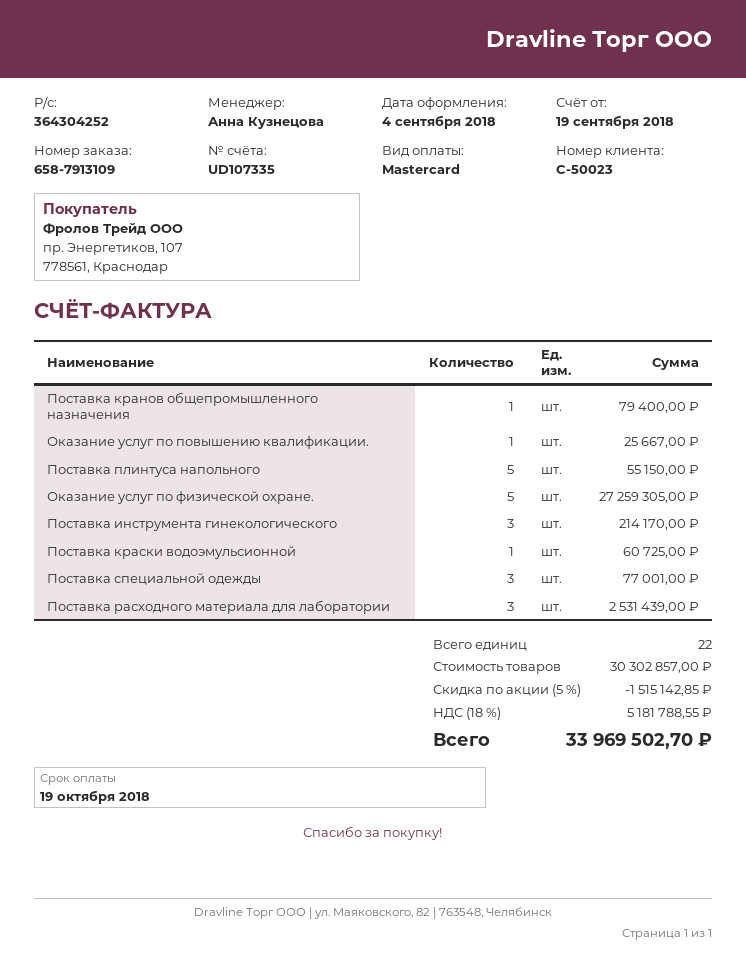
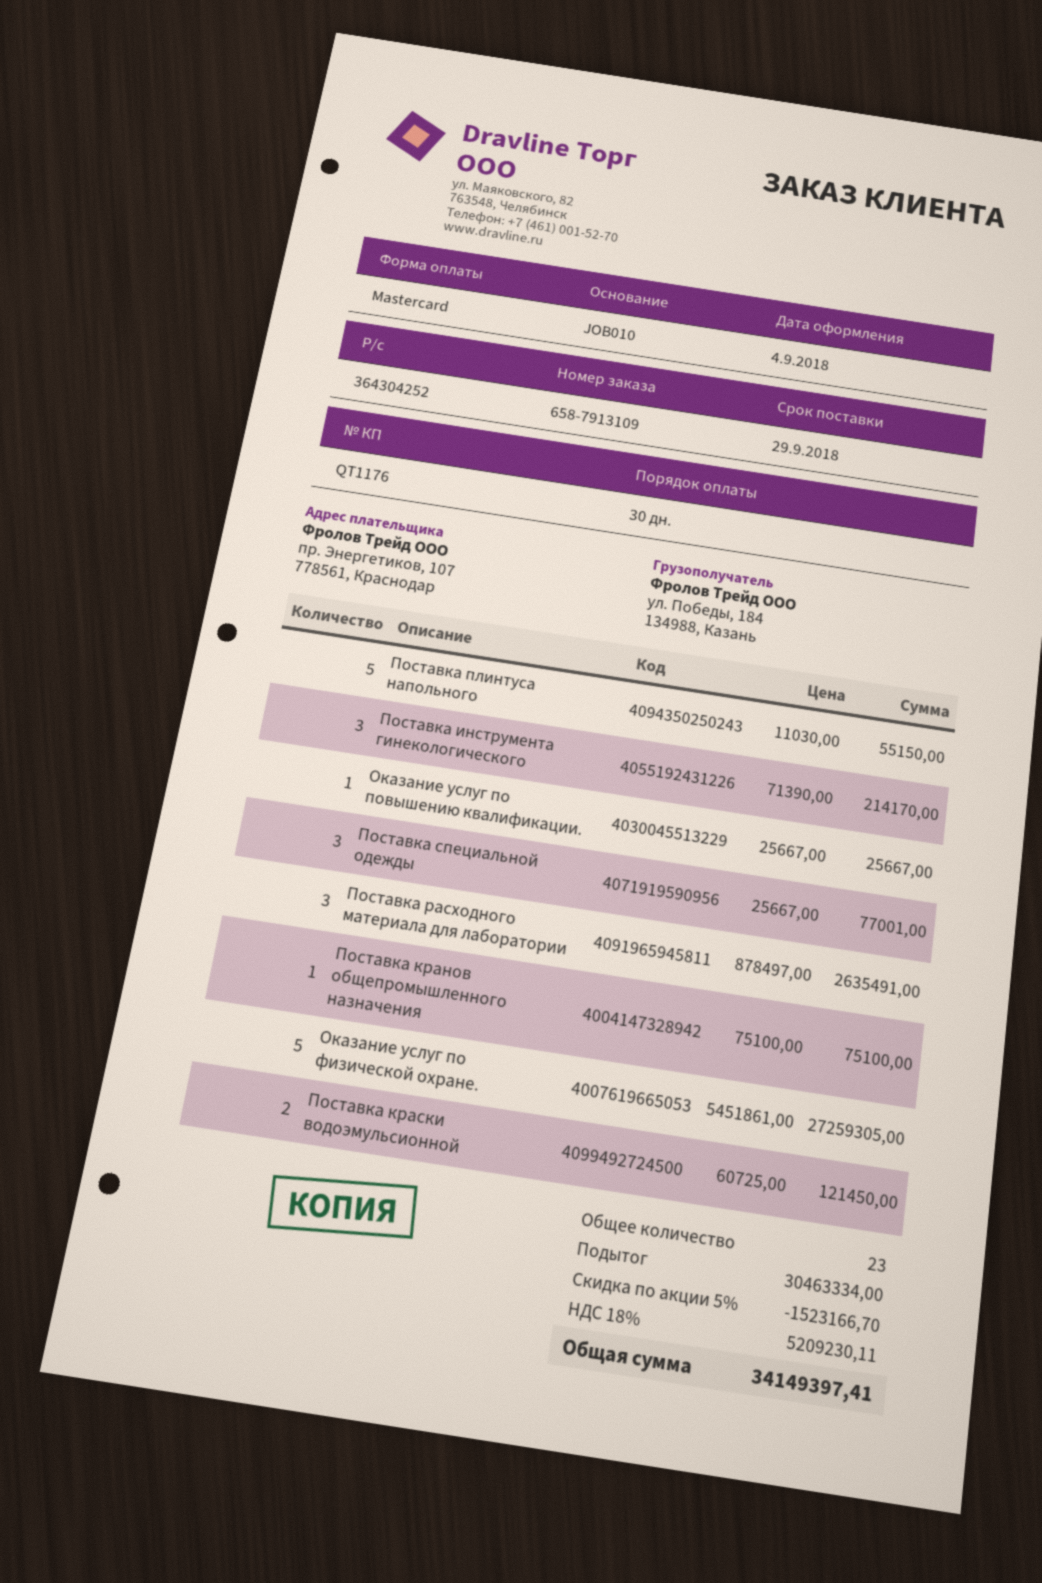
Поставка кранов общепромышленного назначения: 1 for 79400.00 -> 1 for 75100.00
Поставка краски водоэмульсионной: 1 for 60725.00 -> 2 for 121450.00
Поставка расходного материала для лаборатории: 3 for 2531439.00 -> 3 for 2635491.00
total quantity: 22 -> 23
subtotal: 30302857.00 -> 30463334.00
discount: 5% = 1515142.85 -> 5% = 1523166.70
tax: 18% = 5181788.55 -> 18% = 5209230.11
total: 33969502.70 -> 34149397.41

